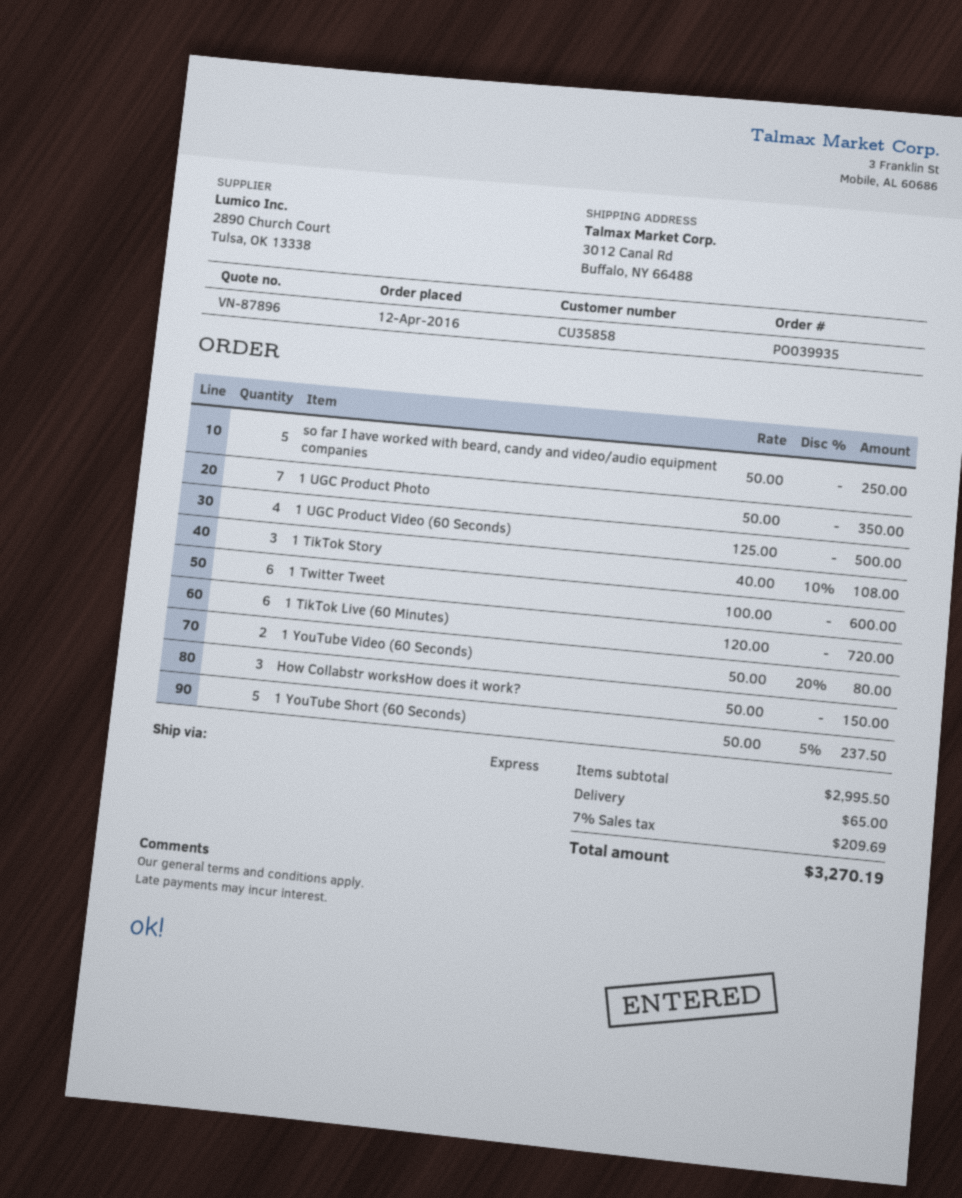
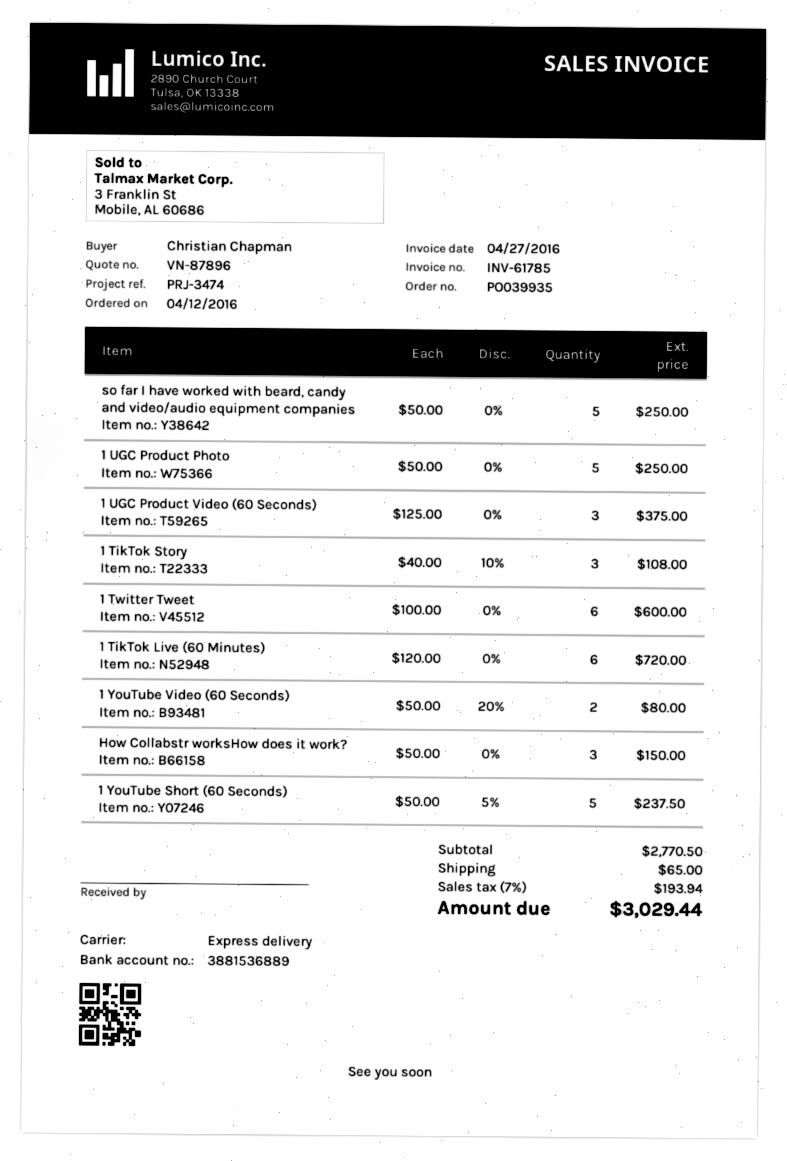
1 UGC Product Photo: 7 x 50.00 = 350.00 -> 5 x 50.00 = 250.00
1 UGC Product Video (60 Seconds): 4 x 125.00 = 500.00 -> 3 x 125.00 = 375.00
subtotal: 2995.50 -> 2770.50
tax: 7% = 209.69 -> 7% = 193.94
total: 3270.19 -> 3029.44

